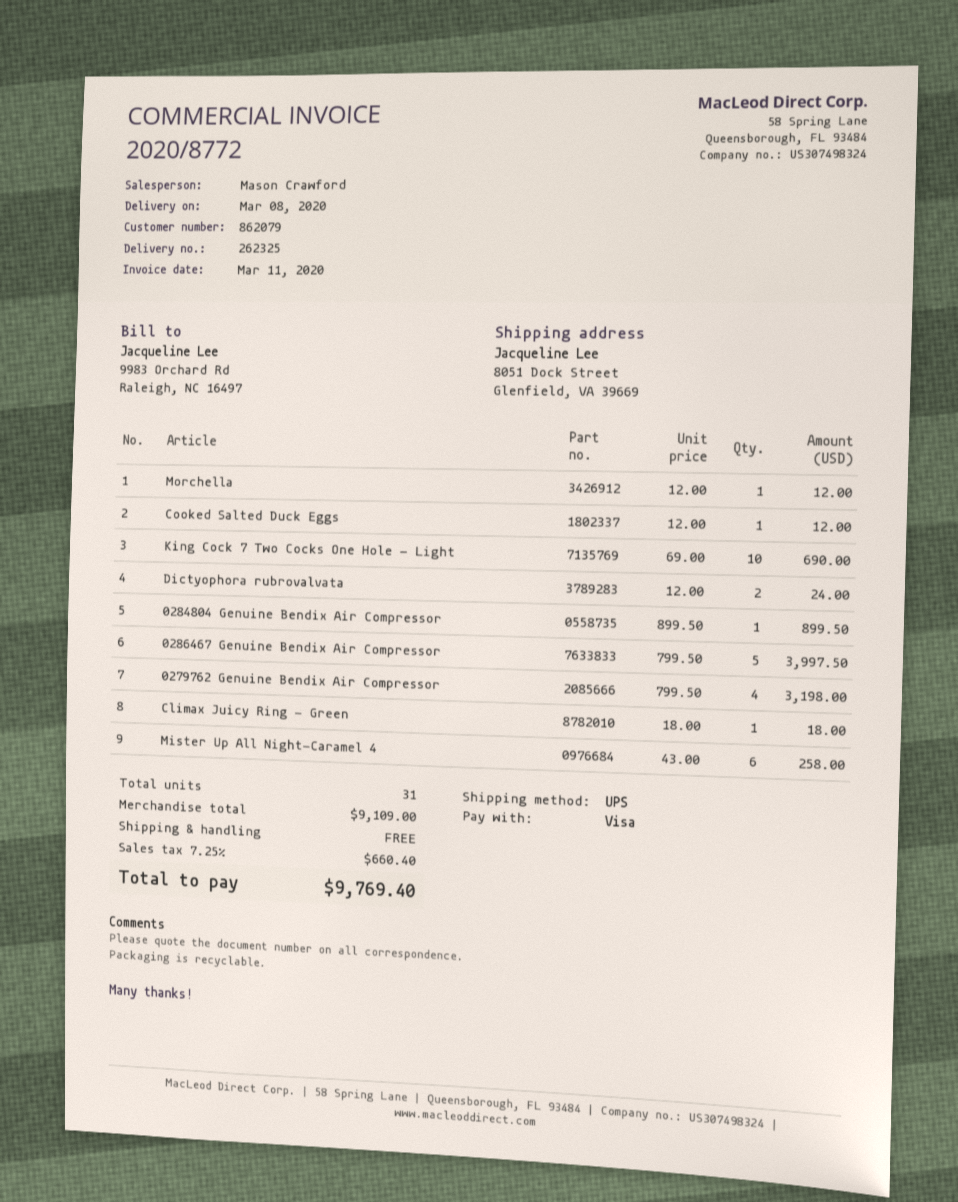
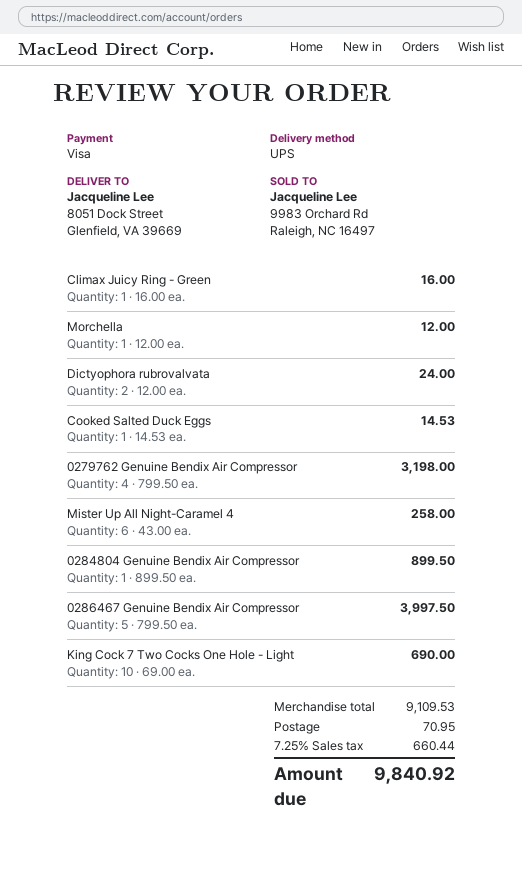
Cooked Salted Duck Eggs: 1 x 12.00 = 12.00 -> 1 x 14.53 = 14.53
Climax Juicy Ring - Green: 1 x 18.00 = 18.00 -> 1 x 16.00 = 16.00
subtotal: 9109.00 -> 9109.53
shipping: 0.00 -> 70.95
tax: 7.25% = 660.40 -> 7.25% = 660.44
total: 9769.40 -> 9840.92

